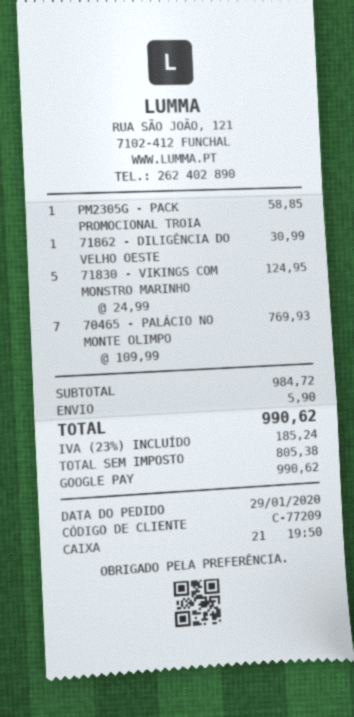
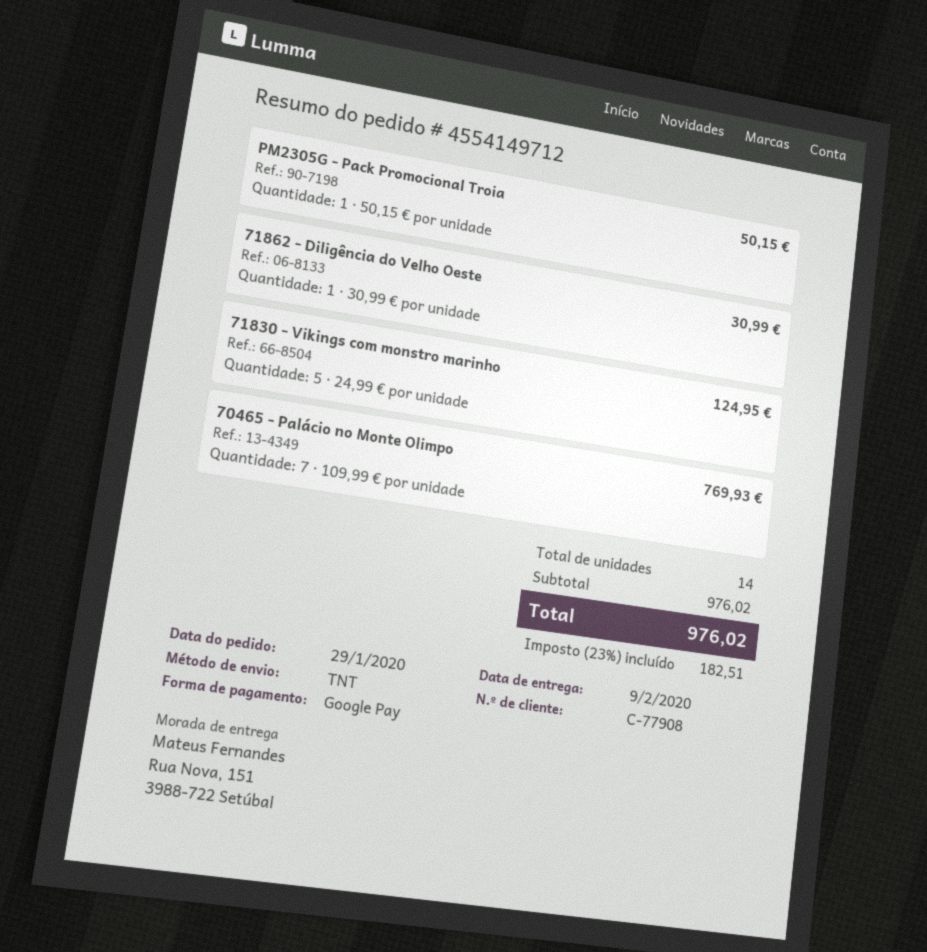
customer number: C-77209 -> C-77908
PM2305G - PACK PROMOCIONAL TROIA: 1 x 58.85 = 58.85 -> 1 x 50.15 = 50.15
subtotal: 984.72 -> 976.02
shipping: 5.90 -> none
tax: 23% = 185.24 -> 23% = 182.51
total: 990.62 -> 976.02

